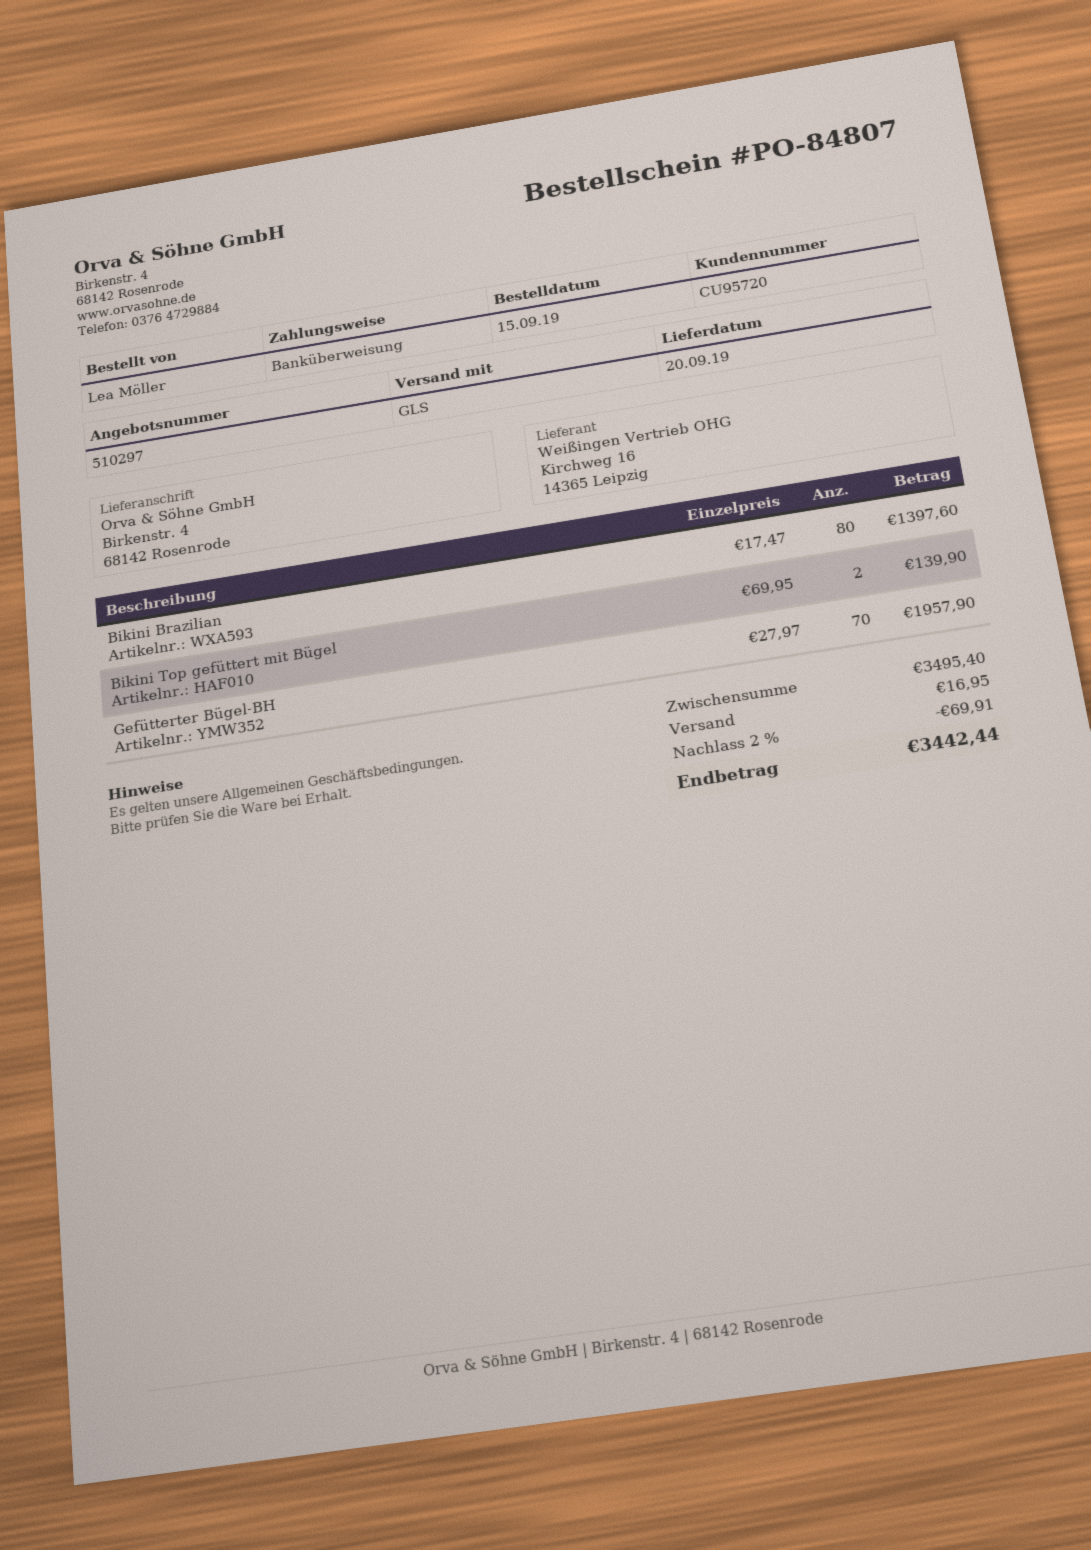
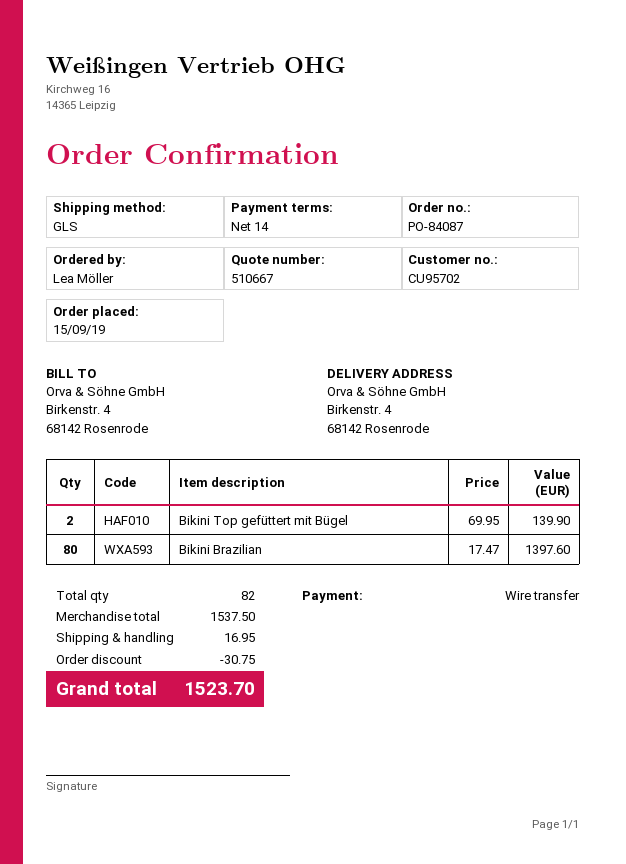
quote number: 510297 -> 510667
order number: PO-84807 -> PO-84087
customer number: CU95720 -> CU95702
Gefütterter Bügel-BH: 70 x 27.97 = 1957.90 -> none
subtotal: 3495.40 -> 1537.50
discount: 69.91 -> 30.75
total: 3442.44 -> 1523.70

